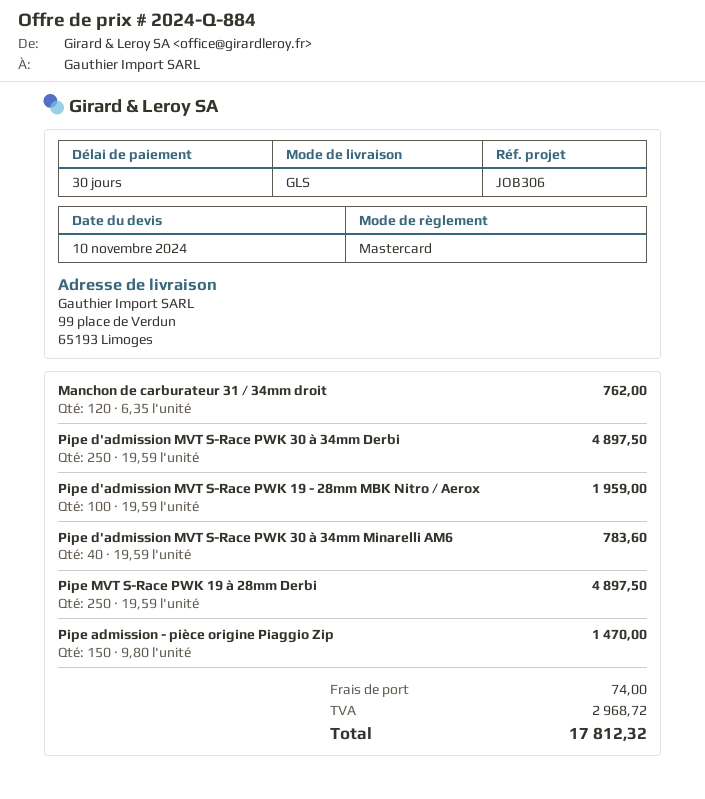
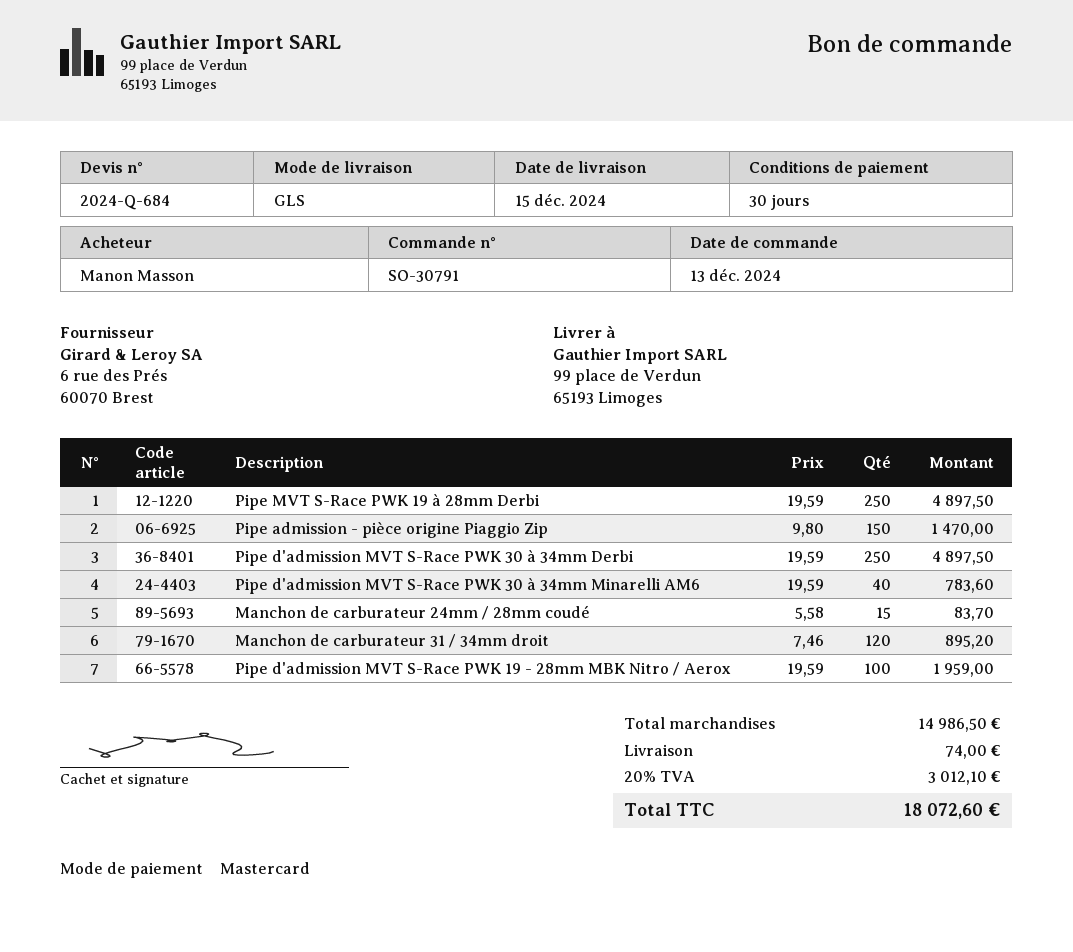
quote number: 2024-Q-884 -> 2024-Q-684
Manchon de carburateur 31 / 34mm droit: 120 x 6.35 = 762.00 -> 120 x 7.46 = 895.20
Manchon de carburateur 24mm / 28mm coudé: none -> 15 x 5.58 = 83.70
tax: 2968.72 -> 3012.10
total: 17812.32 -> 18072.60

